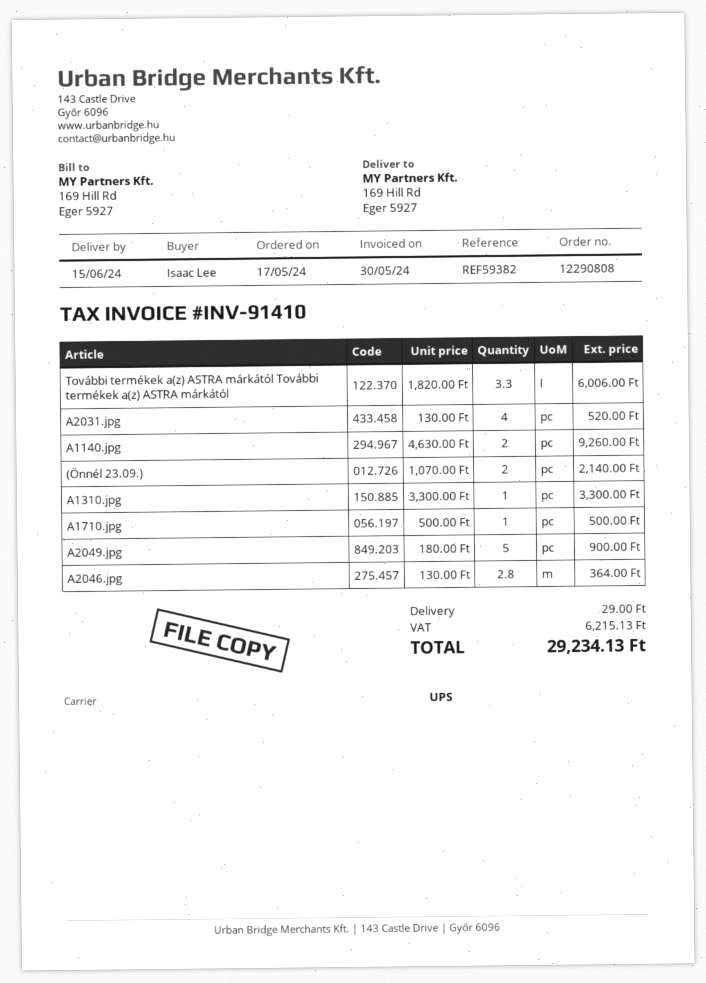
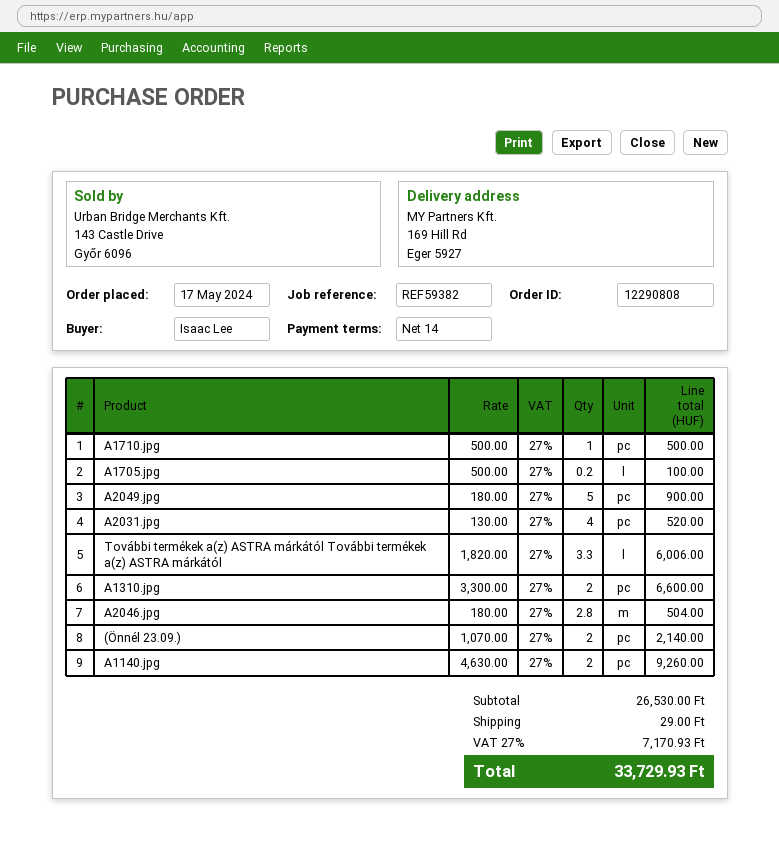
A1310.jpg: 1 x 3300.00 = 3300.00 -> 2 x 3300.00 = 6600.00
A2046.jpg: 2.8 x 130.00 = 364.00 -> 2.8 x 180.00 = 504.00
A1705.jpg: none -> 0.2 x 500.00 = 100.00
tax: 6215.13 -> 7170.93
total: 29234.13 -> 33729.93

